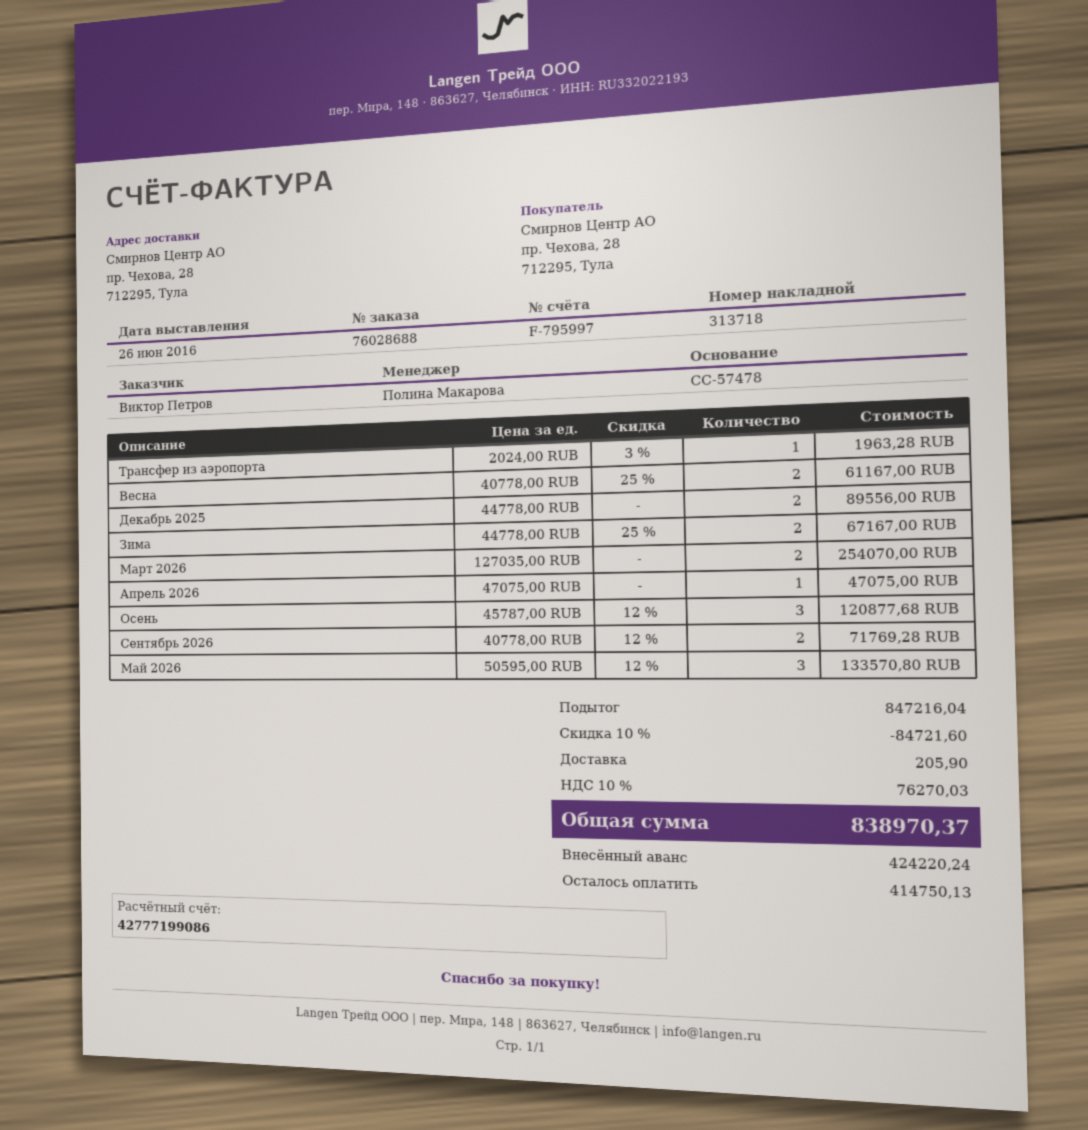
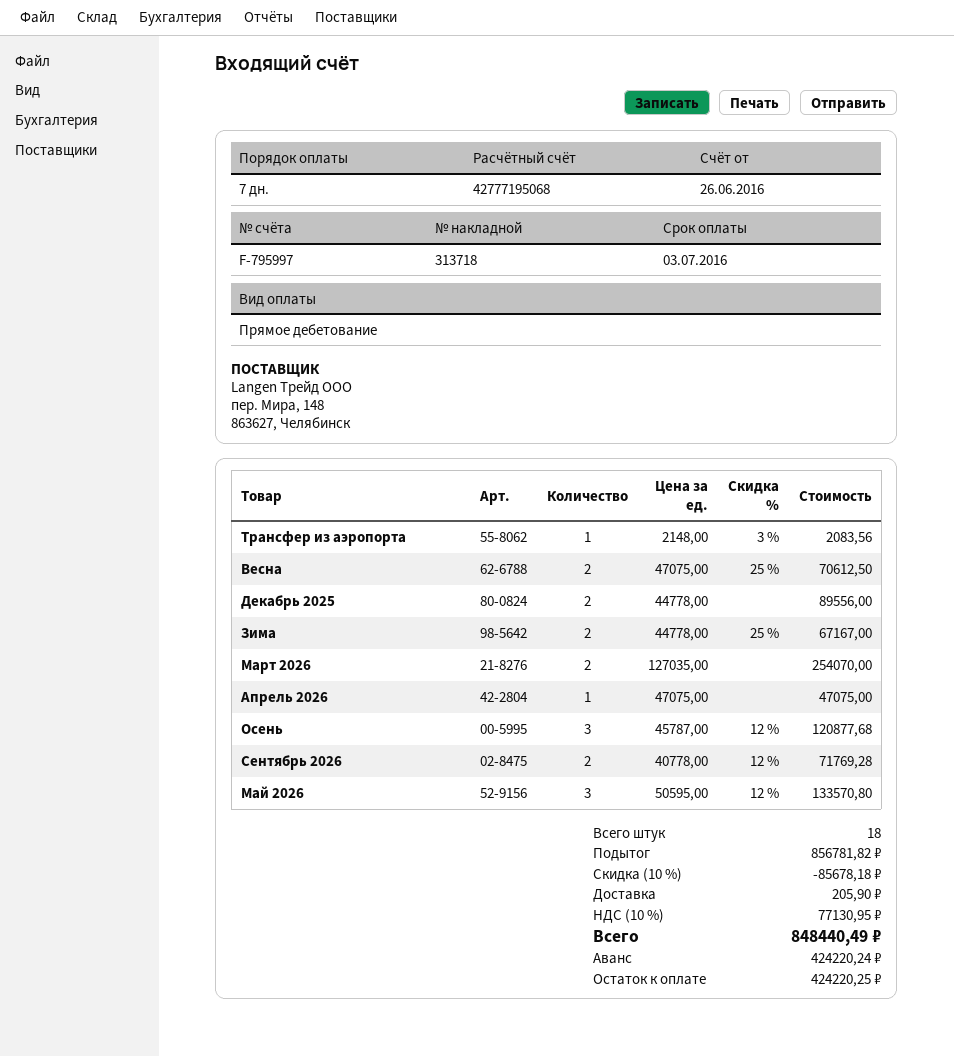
bank account: 42777199086 -> 42777195068
Трансфер из аэропорта: 1 x 2024.00 - 3% = 1963.28 -> 1 x 2148.00 - 3% = 2083.56
Весна: 2 x 40778.00 - 25% = 61167.00 -> 2 x 47075.00 - 25% = 70612.50
subtotal: 847216.04 -> 856781.82
discount: 10% = 84721.60 -> 10% = 85678.18
tax: 10% = 76270.03 -> 10% = 77130.95
total: 838970.37 -> 848440.49
balance: 414750.13 -> 424220.25

